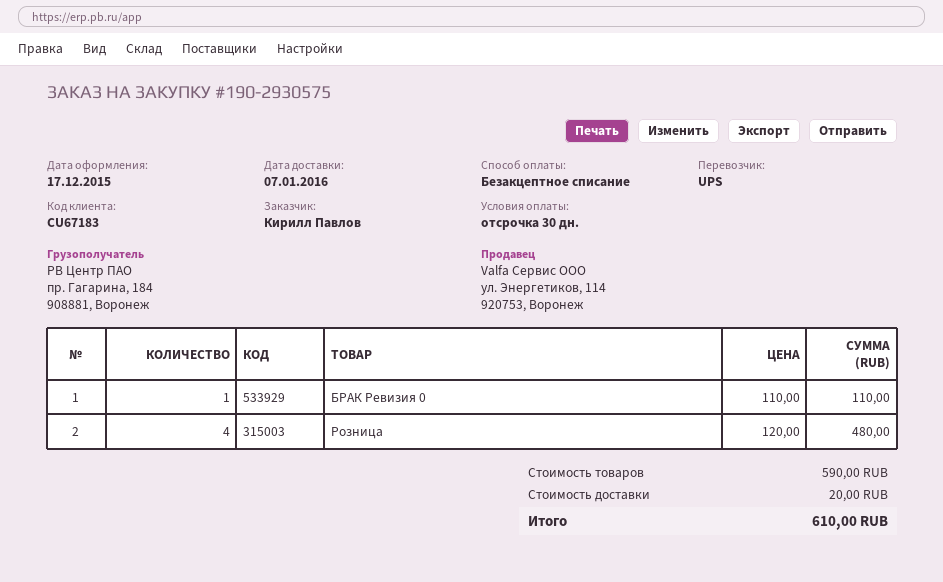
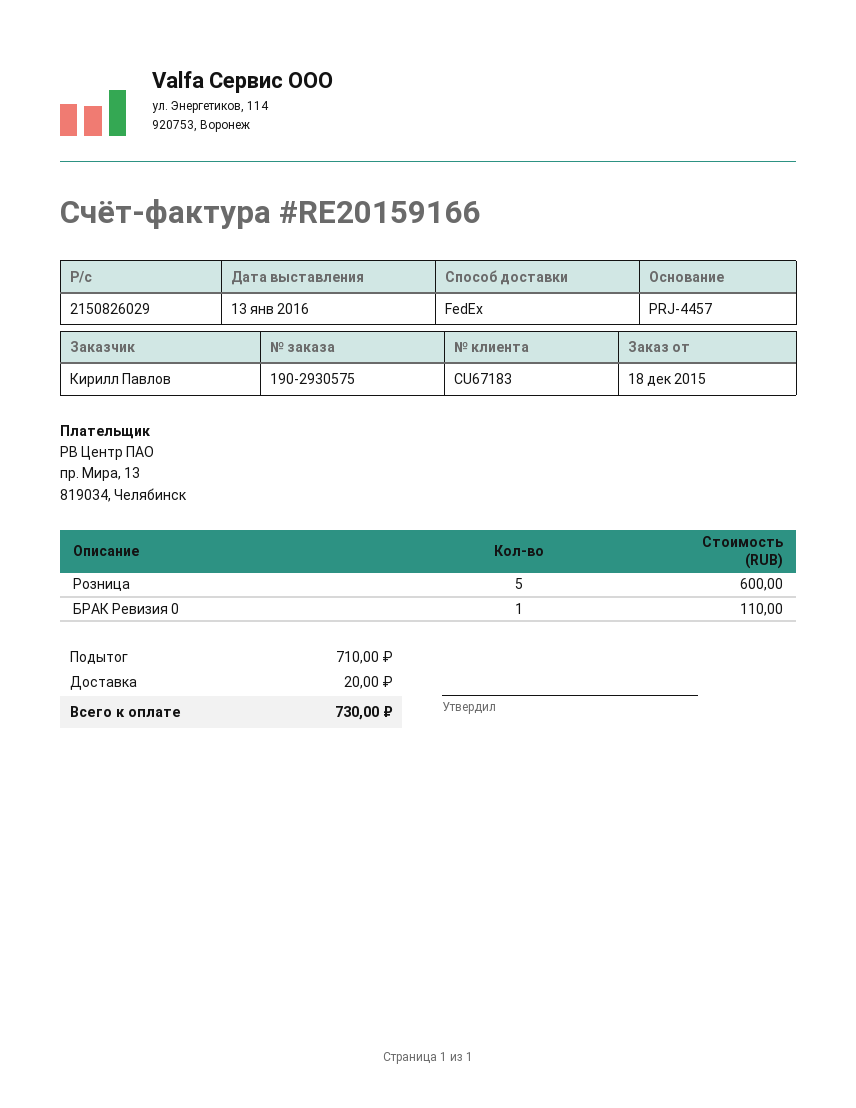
order date: 2015-12-17 -> 2015-12-18
shipping method: UPS -> FedEx
Розница: 4 for 480.00 -> 5 for 600.00
subtotal: 590.00 -> 710.00
total: 610.00 -> 730.00

